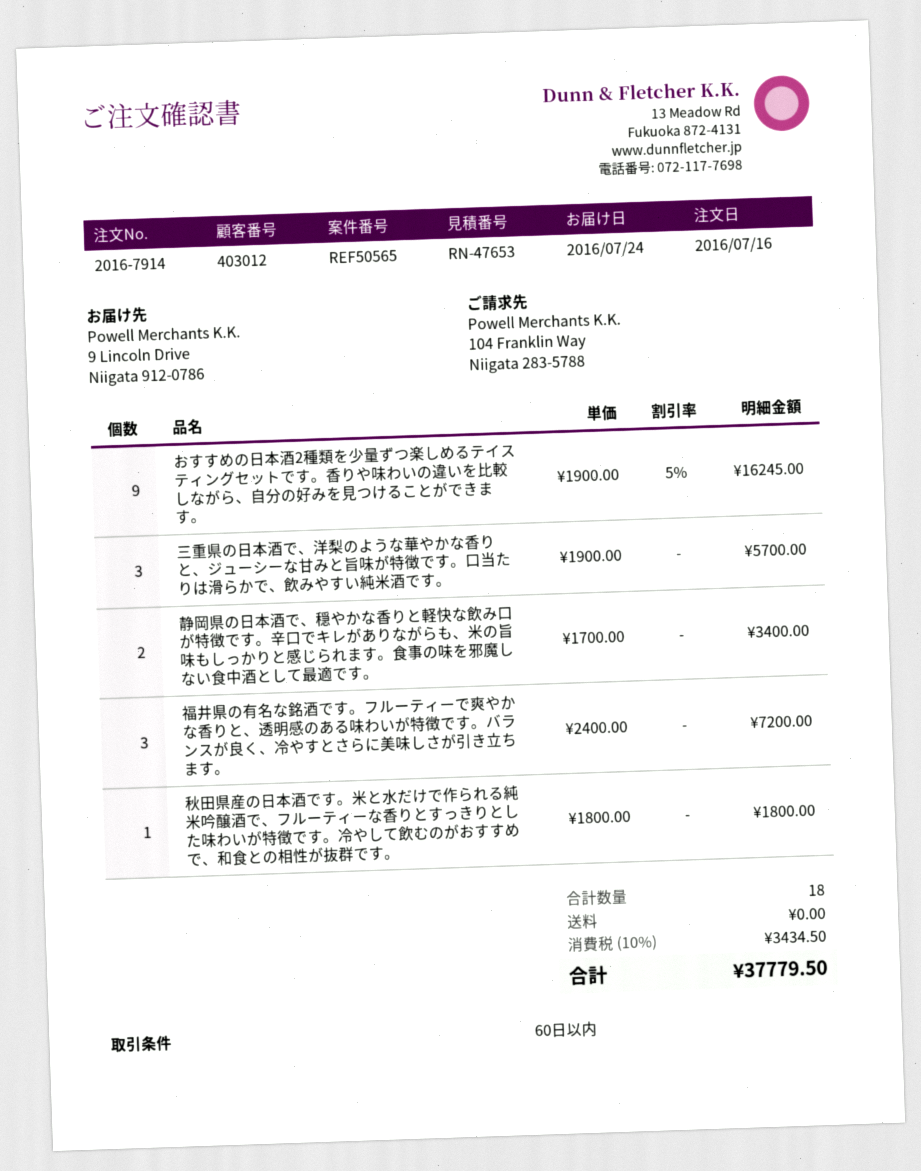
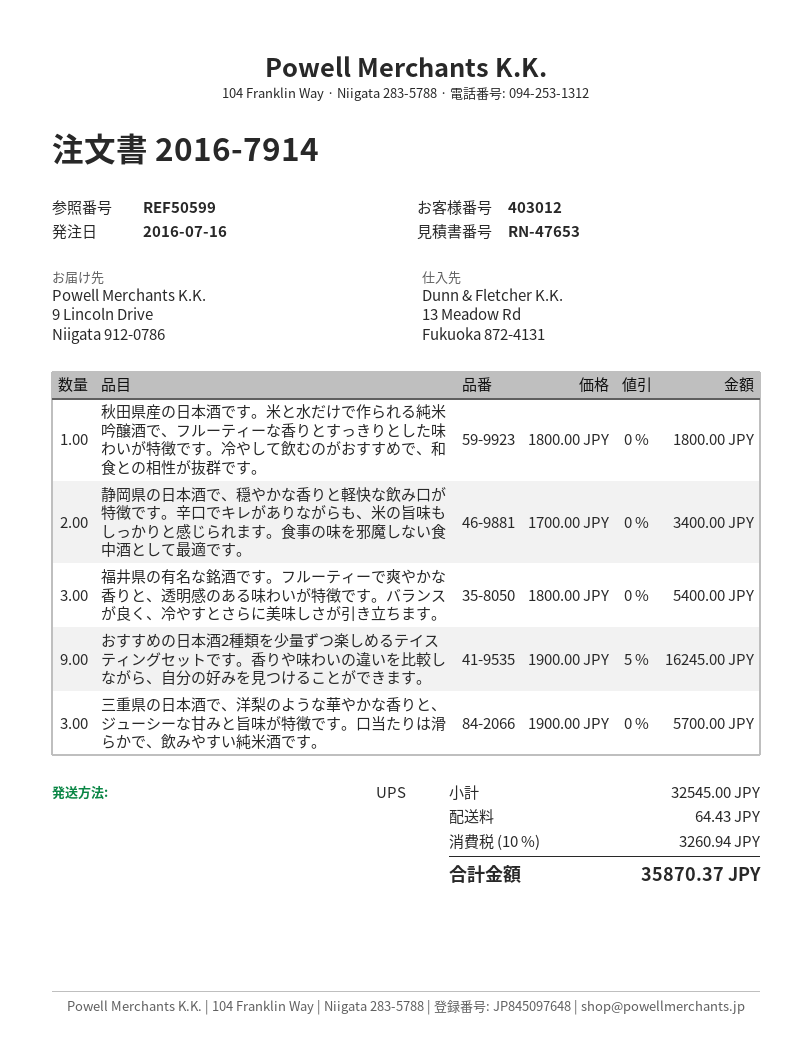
reference: REF50565 -> REF50599
福井県の有名な銘酒です。フルーティーで爽やかな香りと、透明感のある味わいが特徴です。バランスが良く、冷やすとさらに美味しさが引き立ちます。: 3 x 2400.00 = 7200.00 -> 3 x 1800.00 = 5400.00
shipping: 0.00 -> 64.43
tax: 10% = 3434.50 -> 10% = 3260.94
total: 37779.50 -> 35870.37

